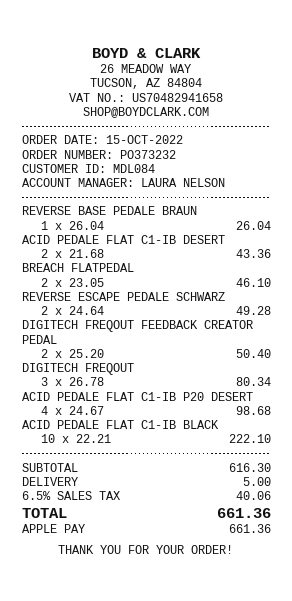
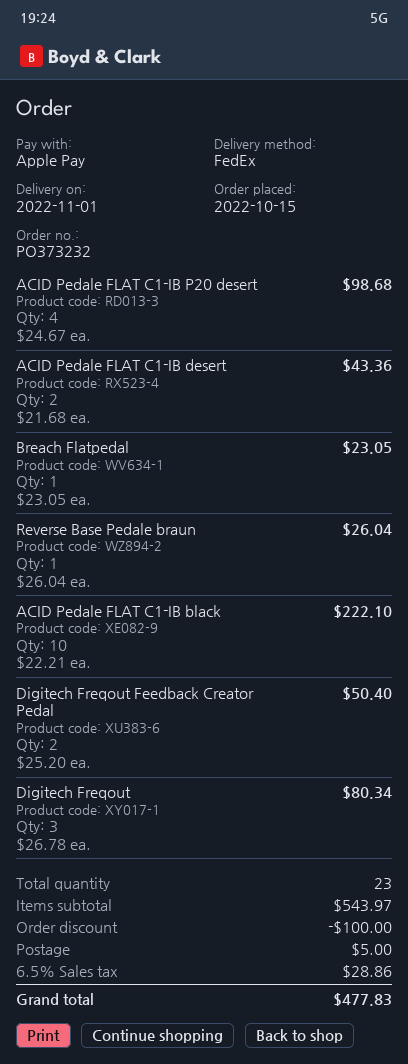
BREACH FLATPEDAL: 2 x 23.05 = 46.10 -> 1 x 23.05 = 23.05
REVERSE ESCAPE PEDALE SCHWARZ: 2 x 24.64 = 49.28 -> none
subtotal: 616.30 -> 543.97
discount: none -> 100.00
tax: 6.5% = 40.06 -> 6.5% = 28.86
total: 661.36 -> 477.83

